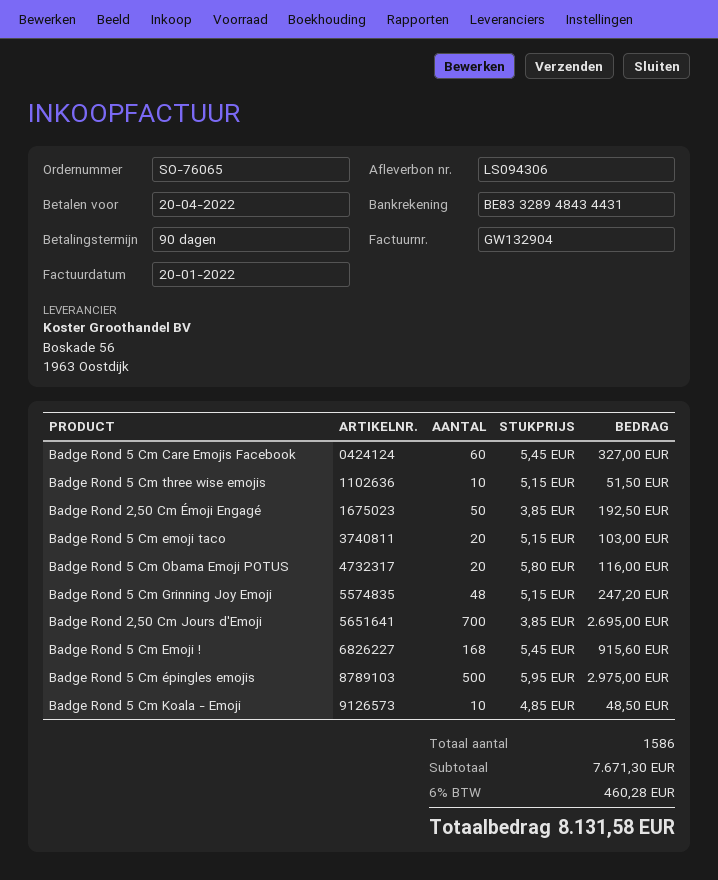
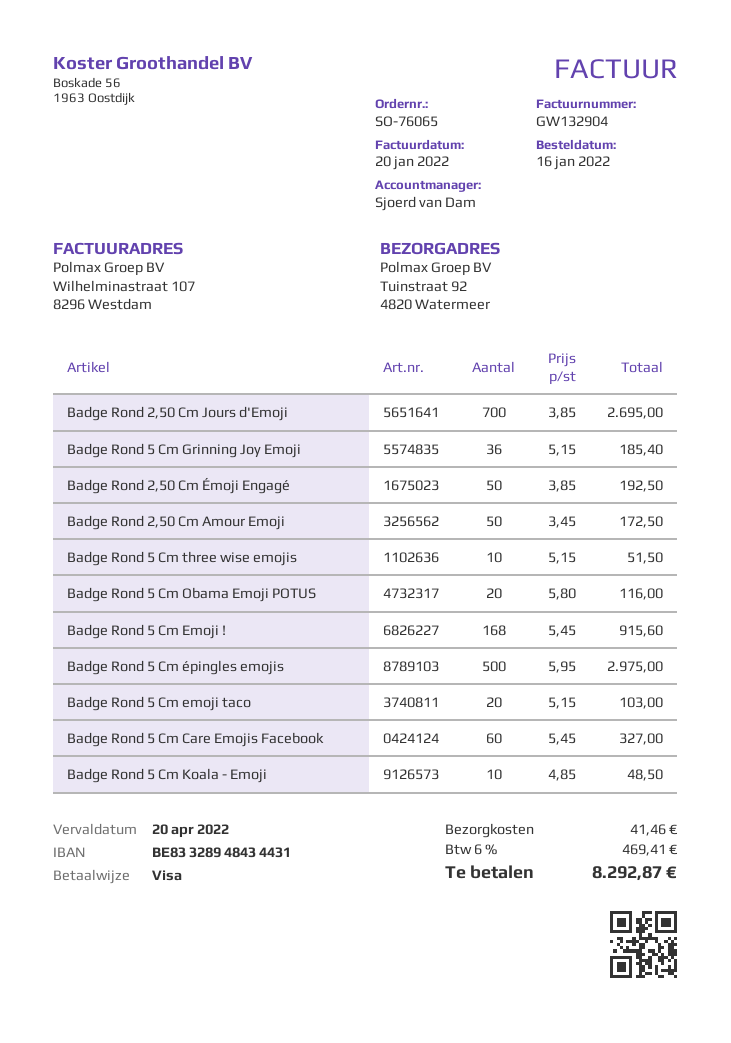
Badge Rond 5 Cm Grinning Joy Emoji: 48 x 5.15 = 247.20 -> 36 x 5.15 = 185.40
Badge Rond 2,50 Cm Amour Emoji: none -> 50 x 3.45 = 172.50
shipping: none -> 41.46
tax: 6% = 460.28 -> 6% = 469.41
total: 8131.58 -> 8292.87

